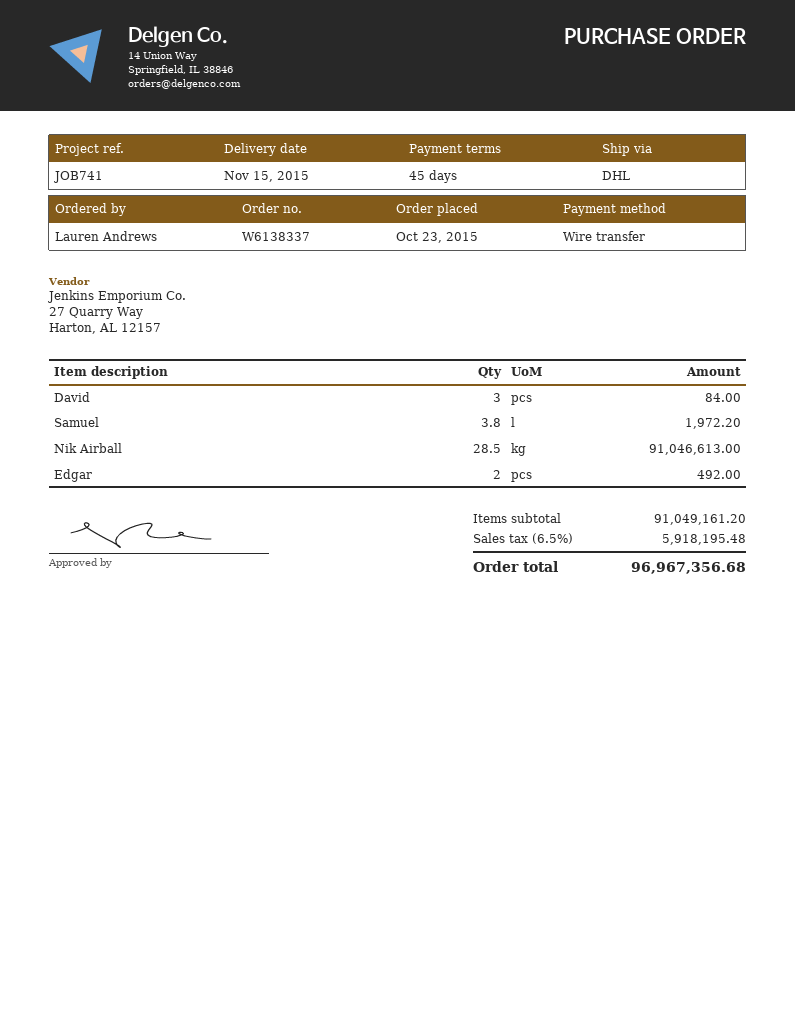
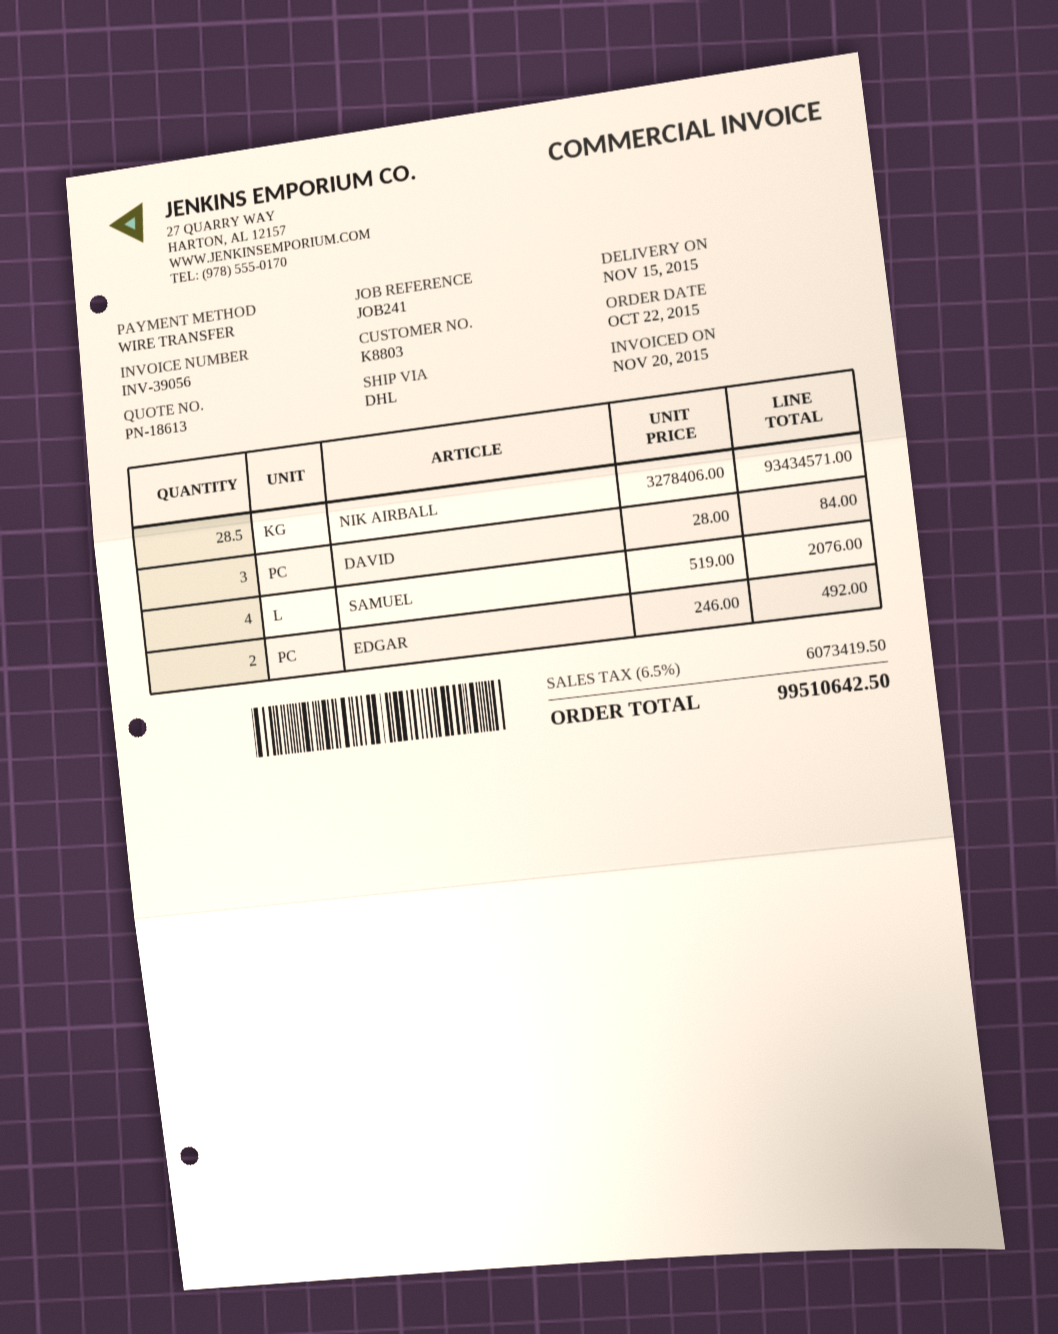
order date: 2015-10-23 -> 2015-10-22
reference: JOB741 -> JOB241
Samuel: 3.8 for 1972.20 -> 4 for 2076.00
Nik Airball: 28.5 for 91046613.00 -> 28.5 for 93434571.00
tax: 6.5% = 5918195.48 -> 6.5% = 6073419.50
total: 96967356.68 -> 99510642.50

